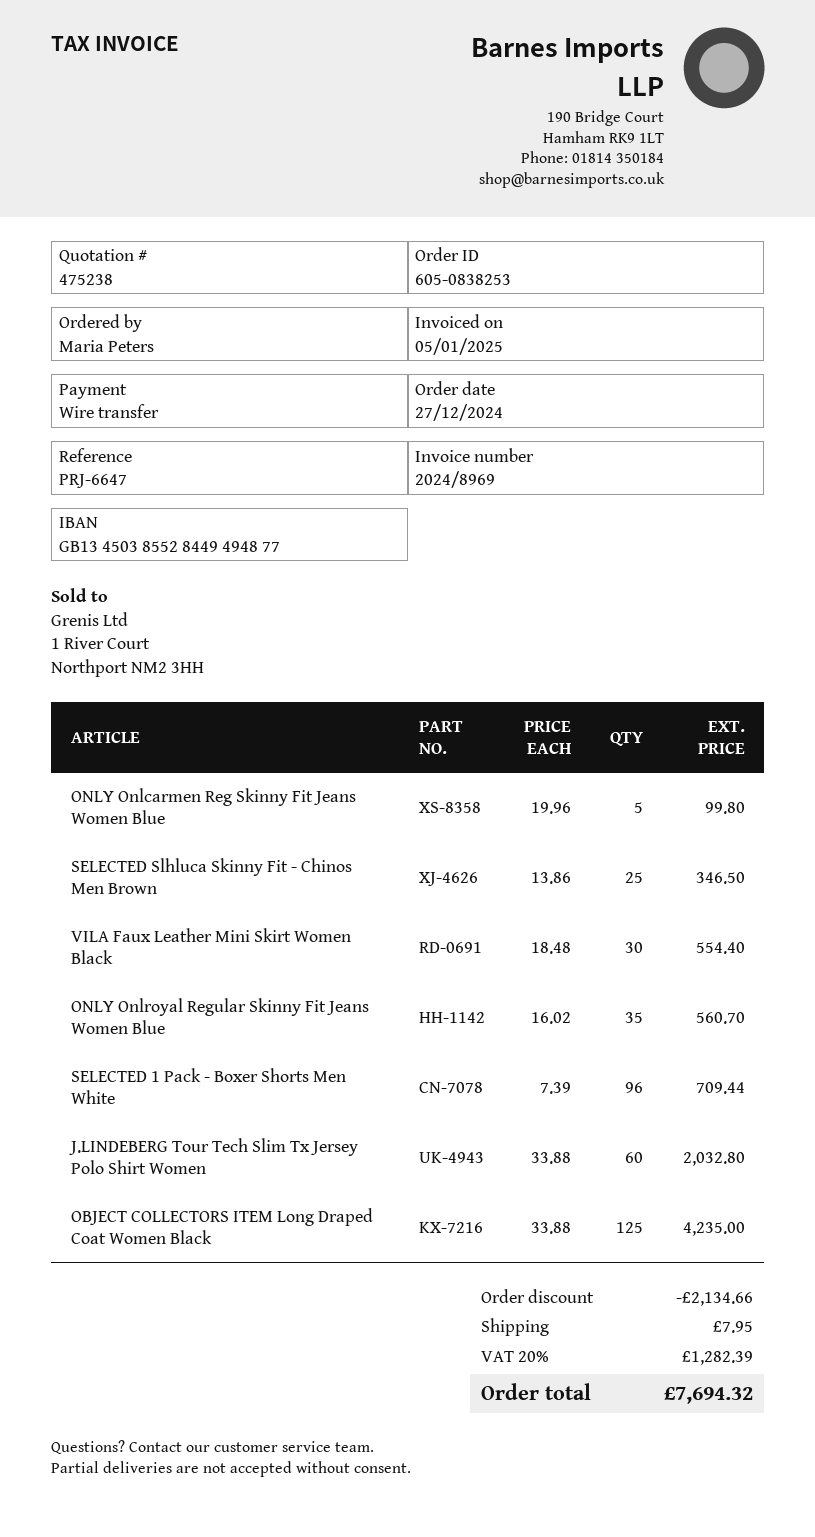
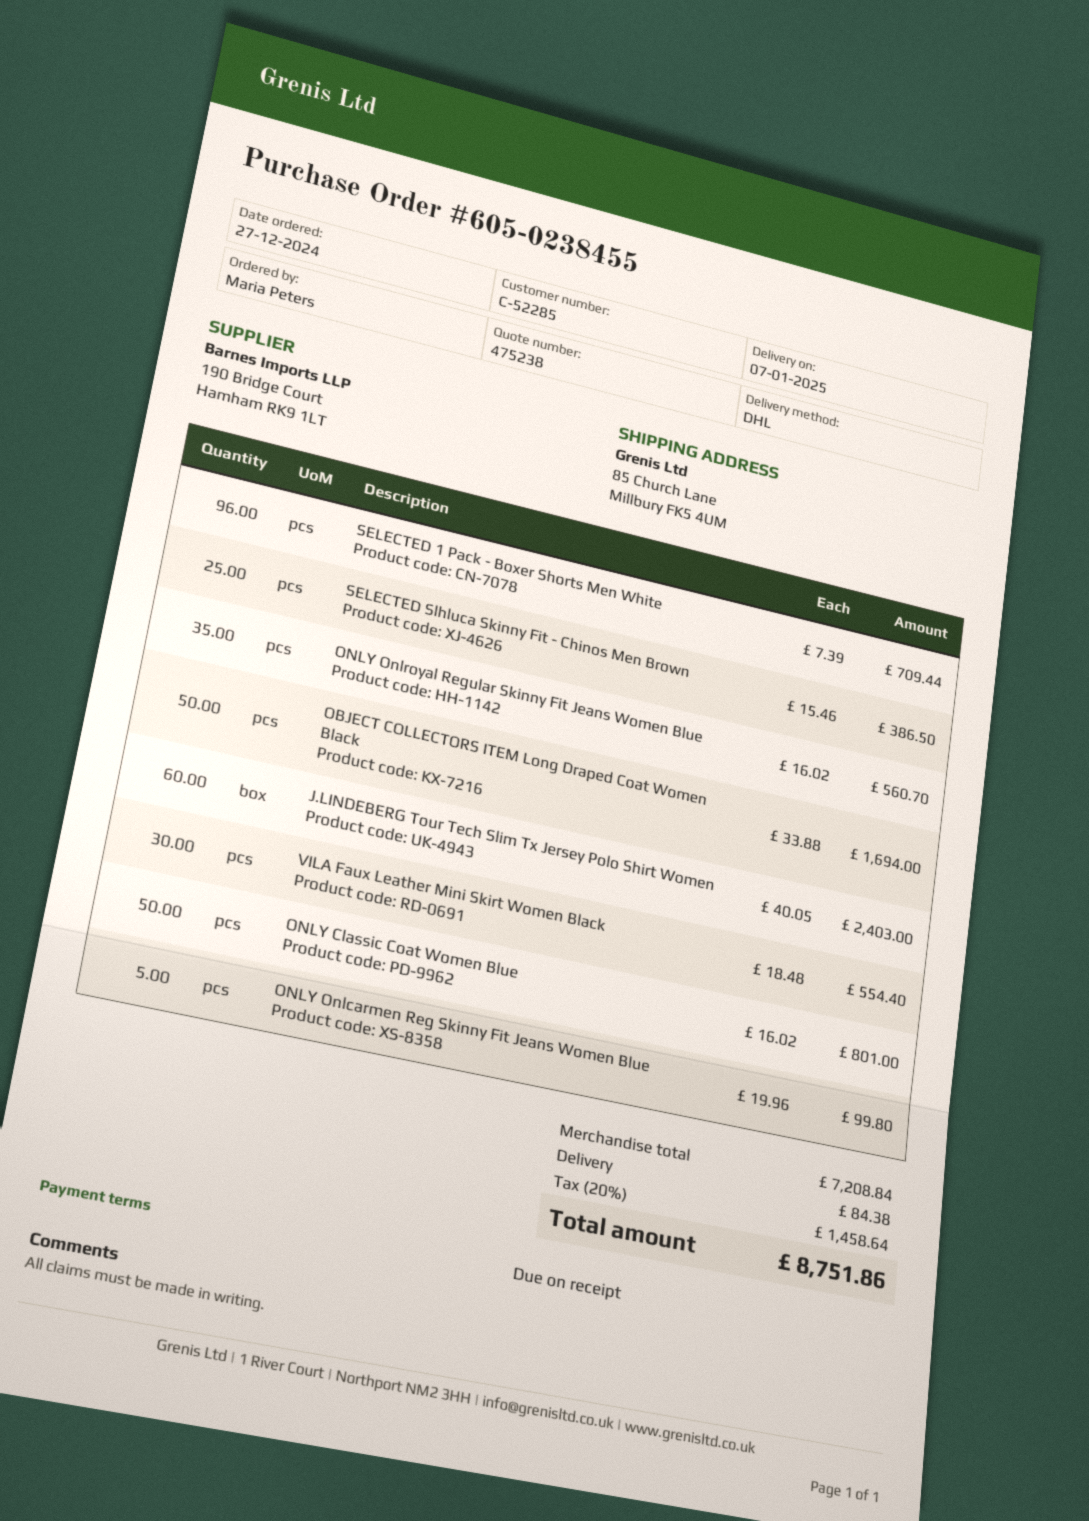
order number: 605-0838253 -> 605-0238455
SELECTED Slhluca Skinny Fit - Chinos Men Brown: 25 x 13.86 = 346.50 -> 25 x 15.46 = 386.50
J.LINDEBERG Tour Tech Slim Tx Jersey Polo Shirt Women: 60 x 33.88 = 2032.80 -> 60 x 40.05 = 2403.00
OBJECT COLLECTORS ITEM Long Draped Coat Women Black: 125 x 33.88 = 4235.00 -> 50 x 33.88 = 1694.00
ONLY Classic Coat Women Blue: none -> 50 x 16.02 = 801.00
discount: 2134.66 -> none
shipping: 7.95 -> 84.38
tax: 20% = 1282.39 -> 20% = 1458.64
total: 7694.32 -> 8751.86

